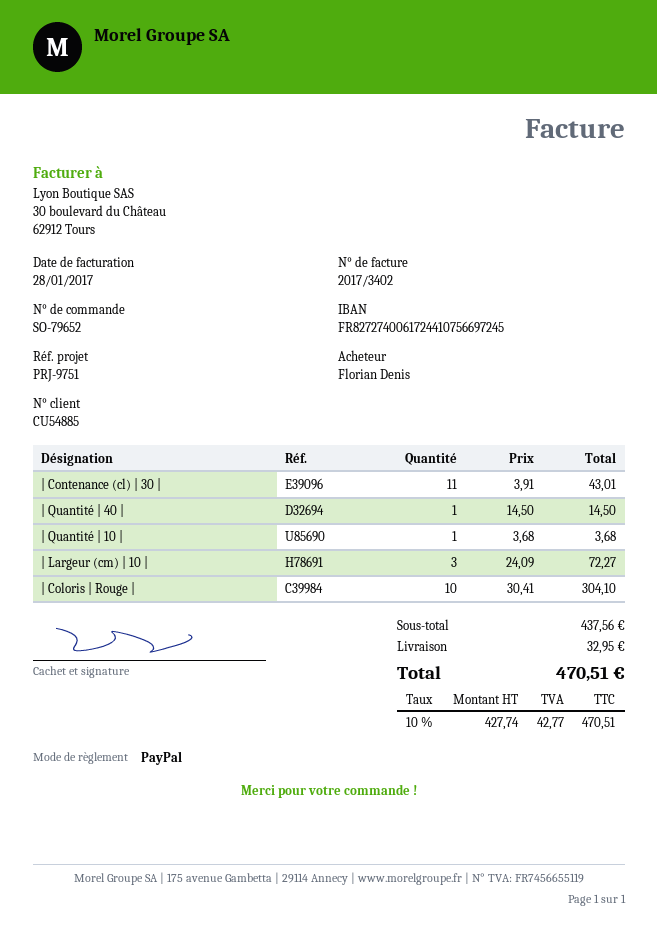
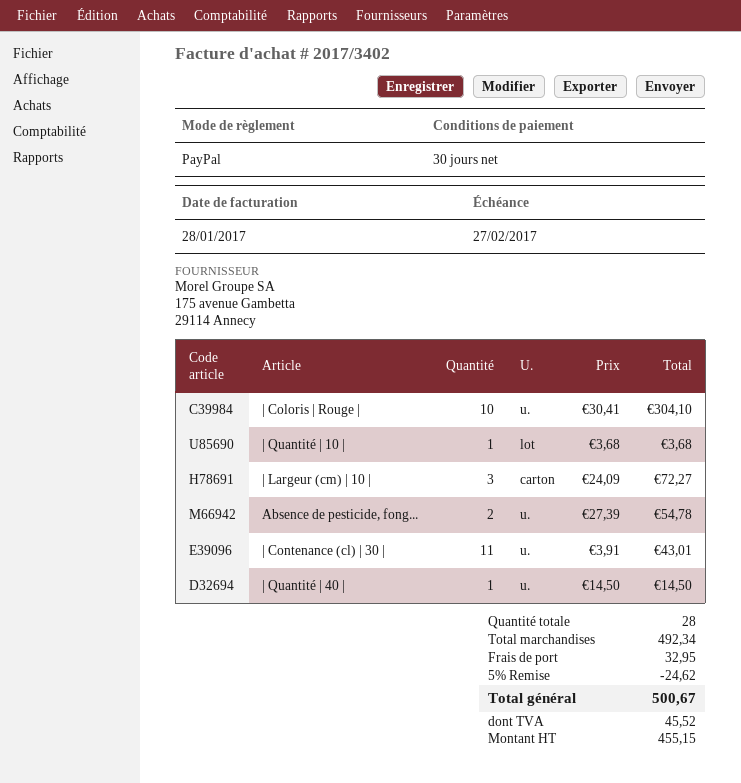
Absence de pesticide, fong...: none -> 2 x 27.39 = 54.78
subtotal: 437.56 -> 492.34
discount: none -> 5% = 24.62
net: 427.74 -> 455.15
tax: 42.77 -> 45.52
total: 470.51 -> 500.67

